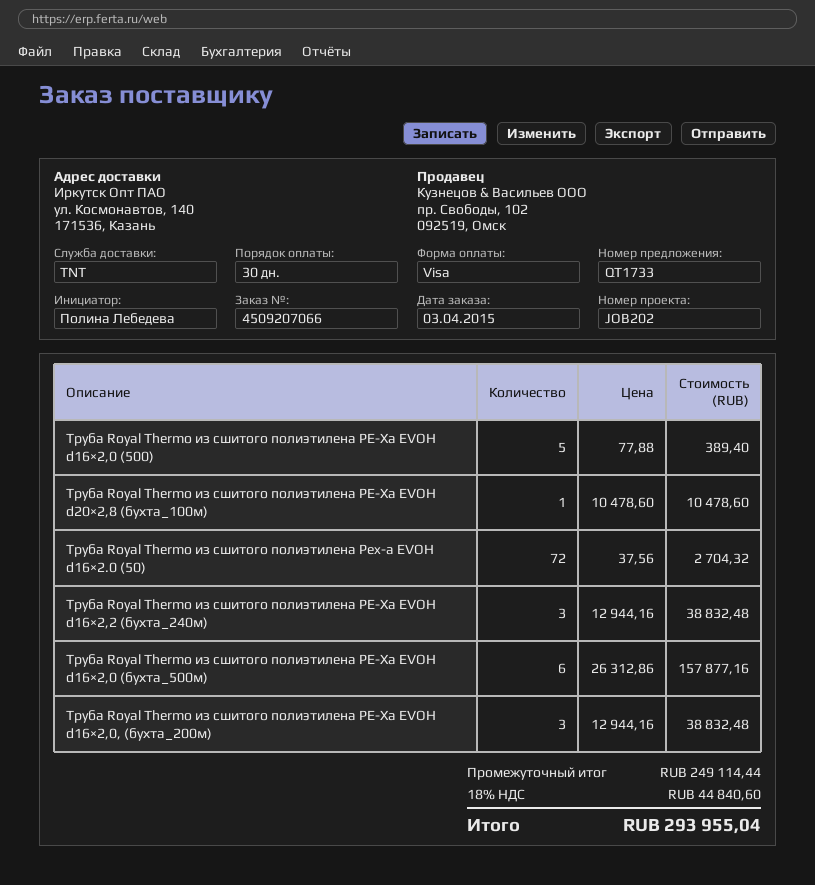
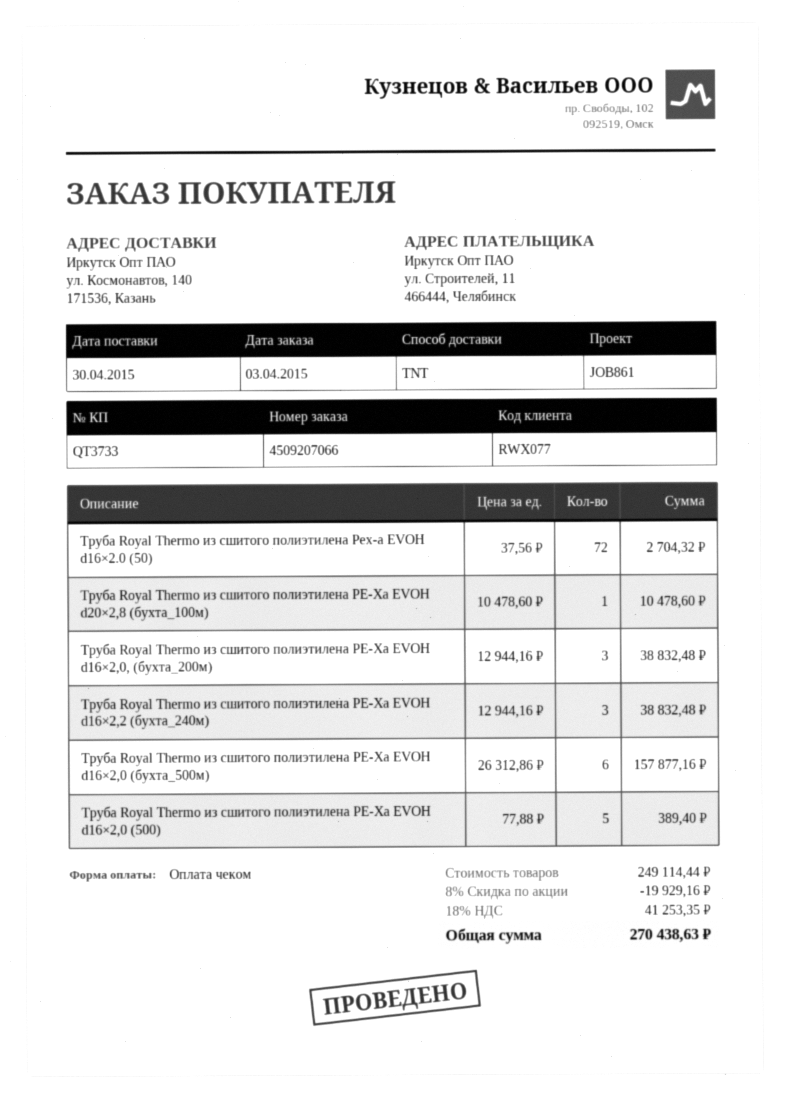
quote number: QT1733 -> QT3733
reference: JOB202 -> JOB861
payment method: Visa -> cheque
discount: none -> 8% = 19929.16
tax: 18% = 44840.60 -> 18% = 41253.35
total: 293955.04 -> 270438.63

